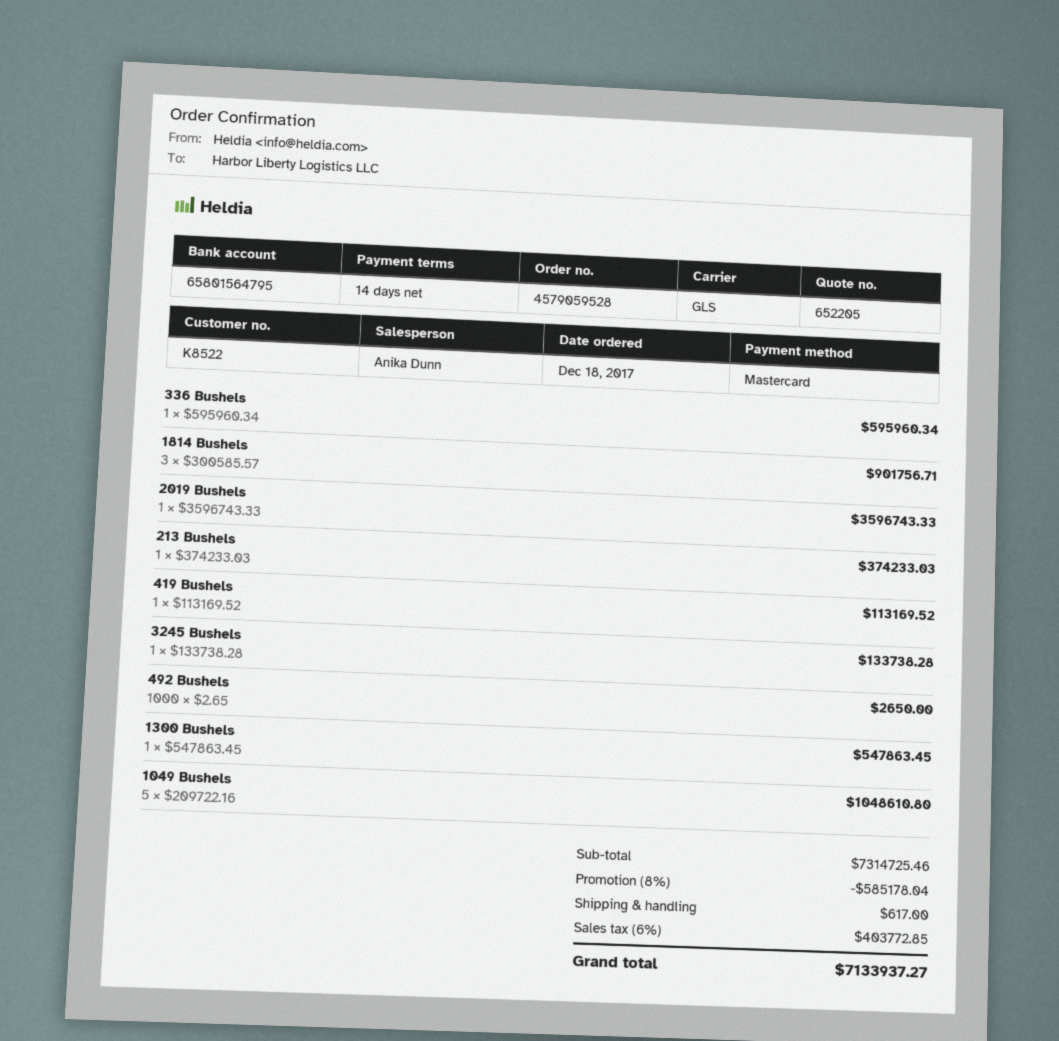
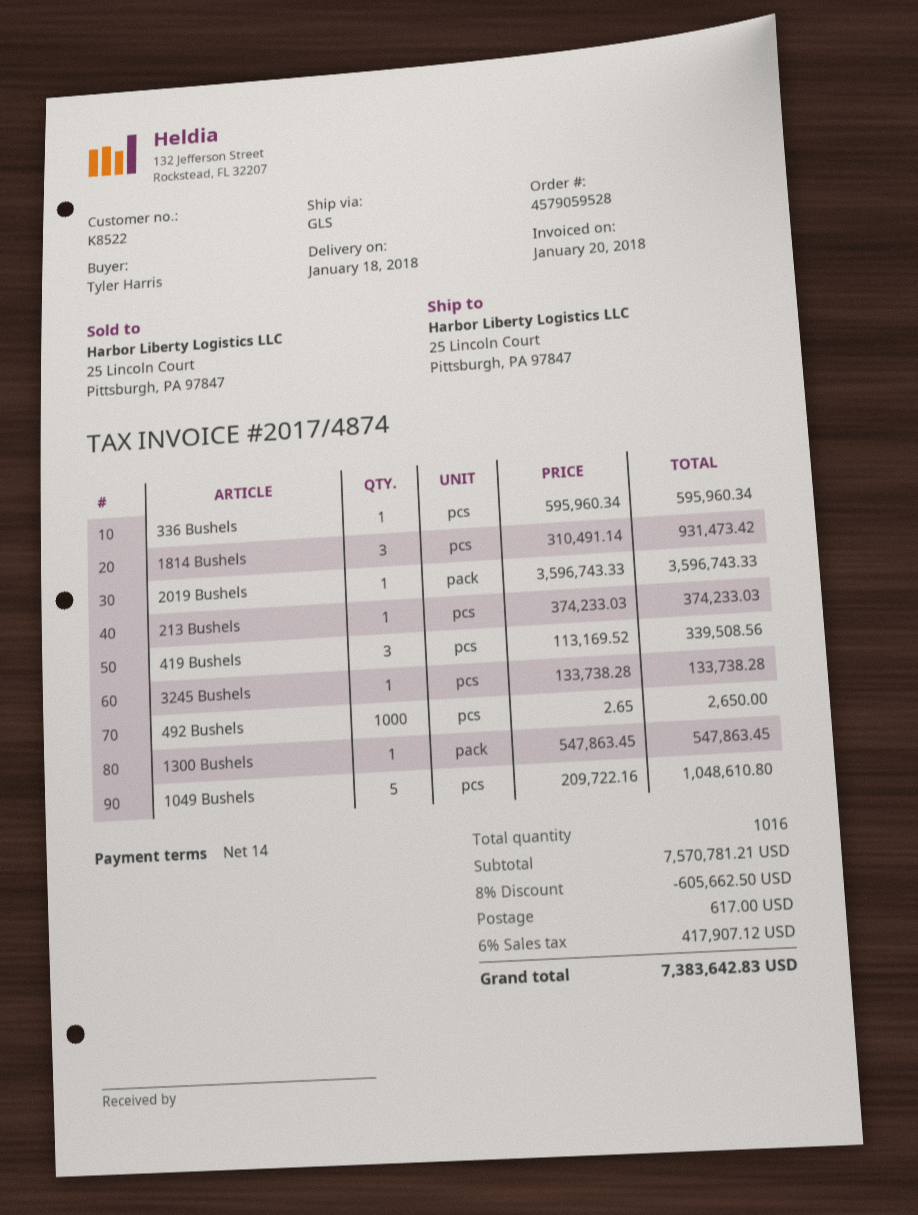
1814 Bushels: 3 x 300585.57 = 901756.71 -> 3 x 310491.14 = 931473.42
419 Bushels: 1 x 113169.52 = 113169.52 -> 3 x 113169.52 = 339508.56
subtotal: 7314725.46 -> 7570781.21
discount: 8% = 585178.04 -> 8% = 605662.50
tax: 6% = 403772.85 -> 6% = 417907.12
total: 7133937.27 -> 7383642.83

